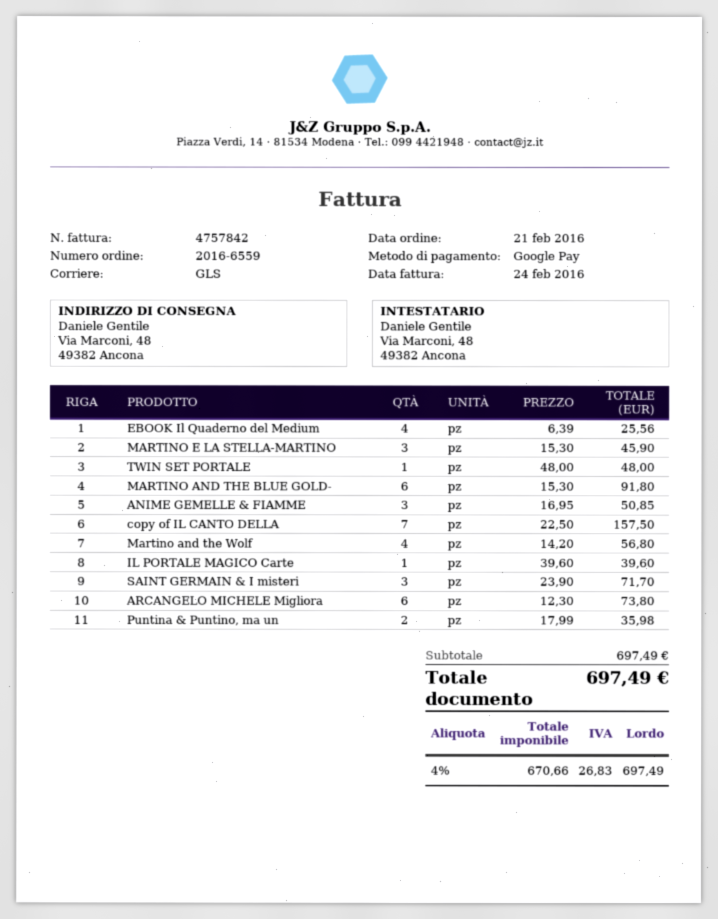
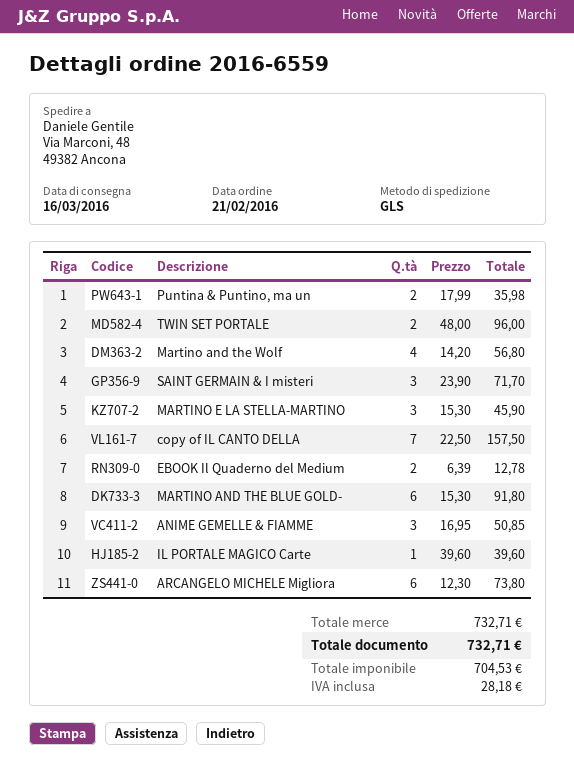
EBOOK Il Quaderno del Medium: 4 x 6.39 = 25.56 -> 2 x 6.39 = 12.78
TWIN SET PORTALE: 1 x 48.00 = 48.00 -> 2 x 48.00 = 96.00
subtotal: 697.49 -> 732.71
net: 670.66 -> 704.53
tax: 26.83 -> 28.18
total: 697.49 -> 732.71

